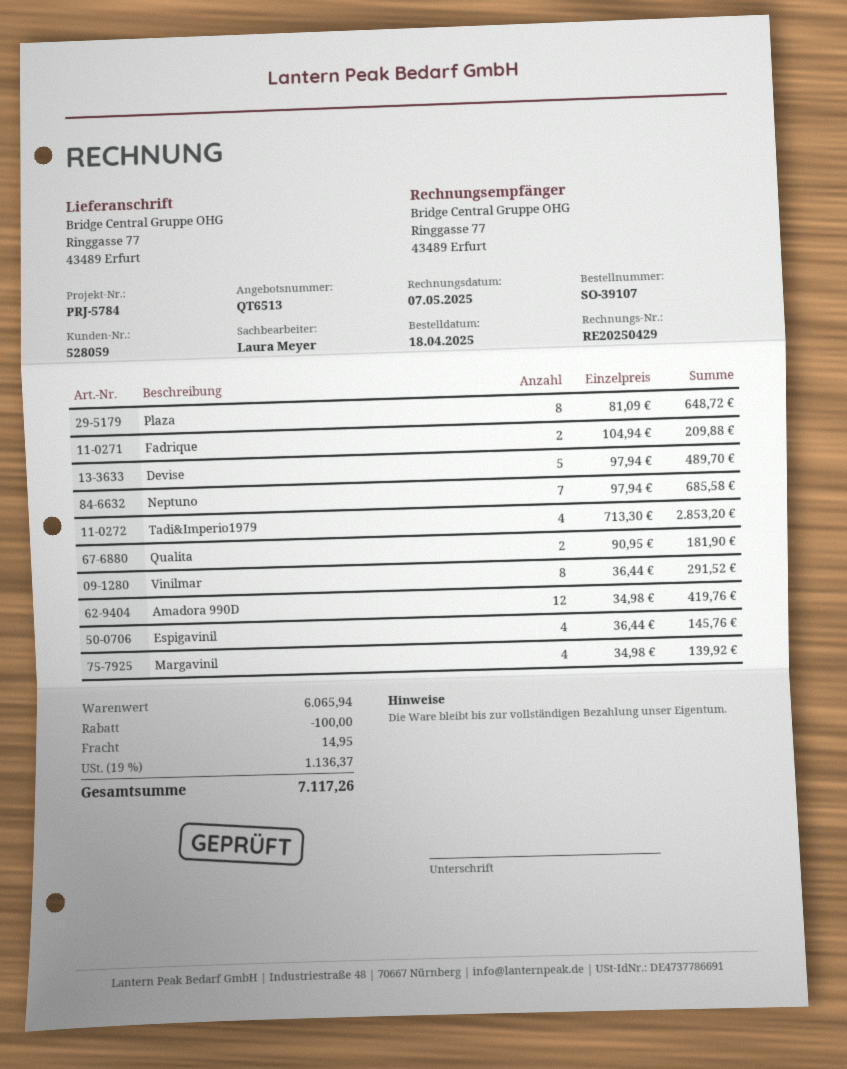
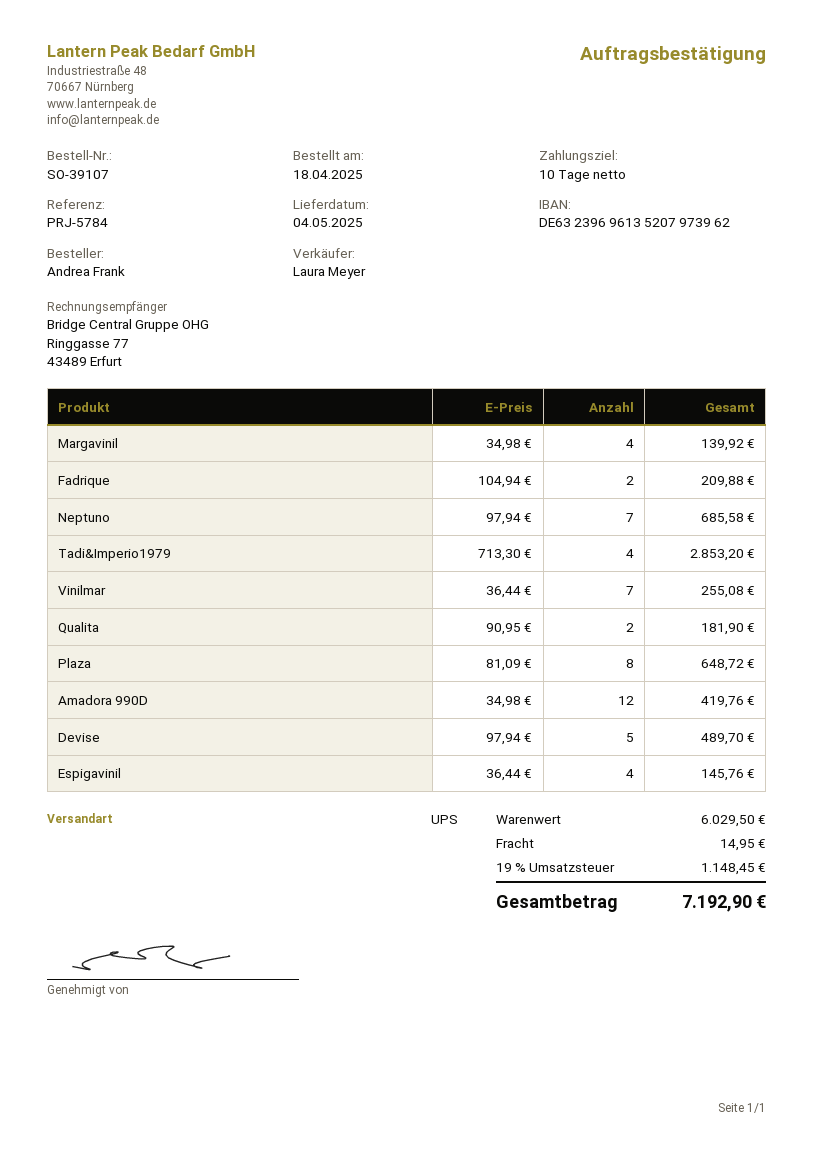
Vinilmar: 8 x 36.44 = 291.52 -> 7 x 36.44 = 255.08
subtotal: 6065.94 -> 6029.50
discount: 100.00 -> none
tax: 19% = 1136.37 -> 19% = 1148.45
total: 7117.26 -> 7192.90

